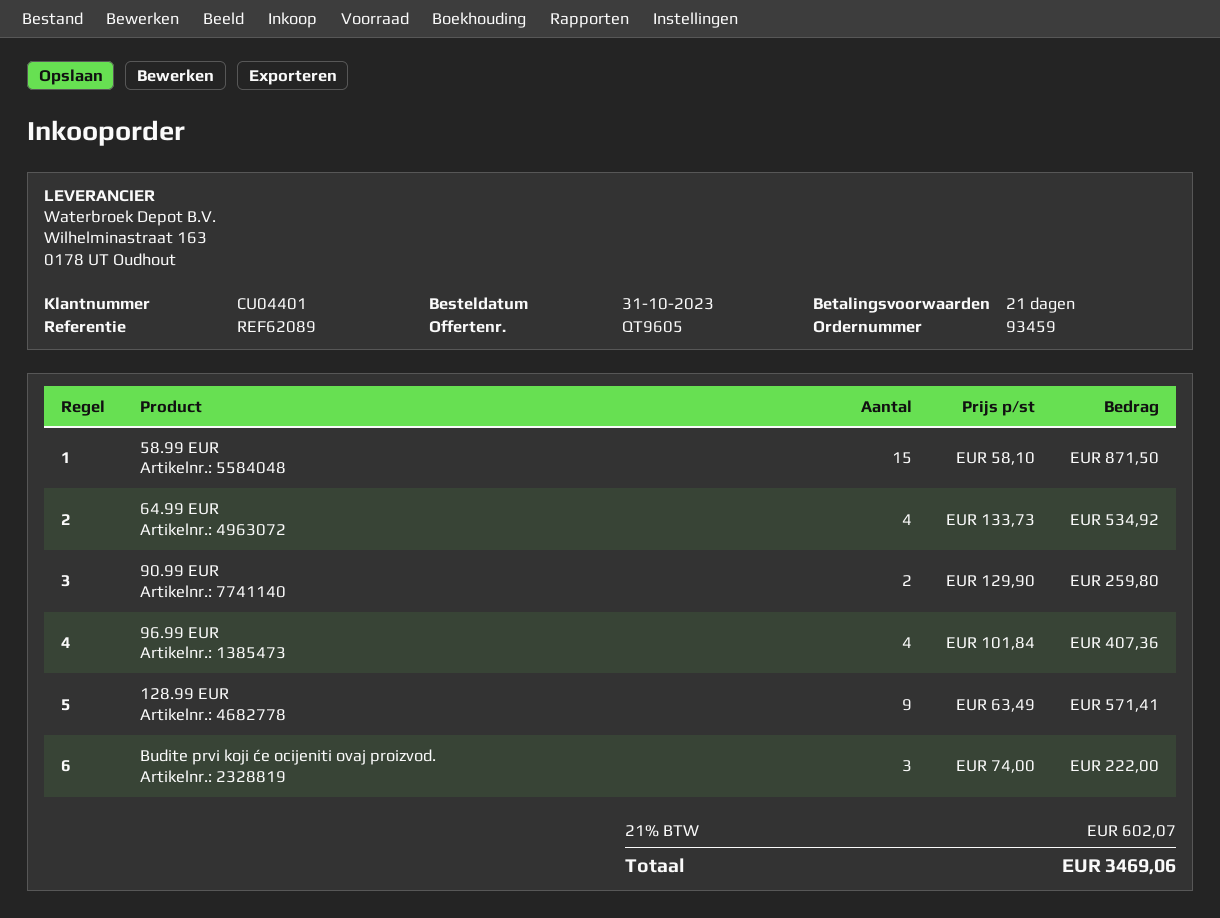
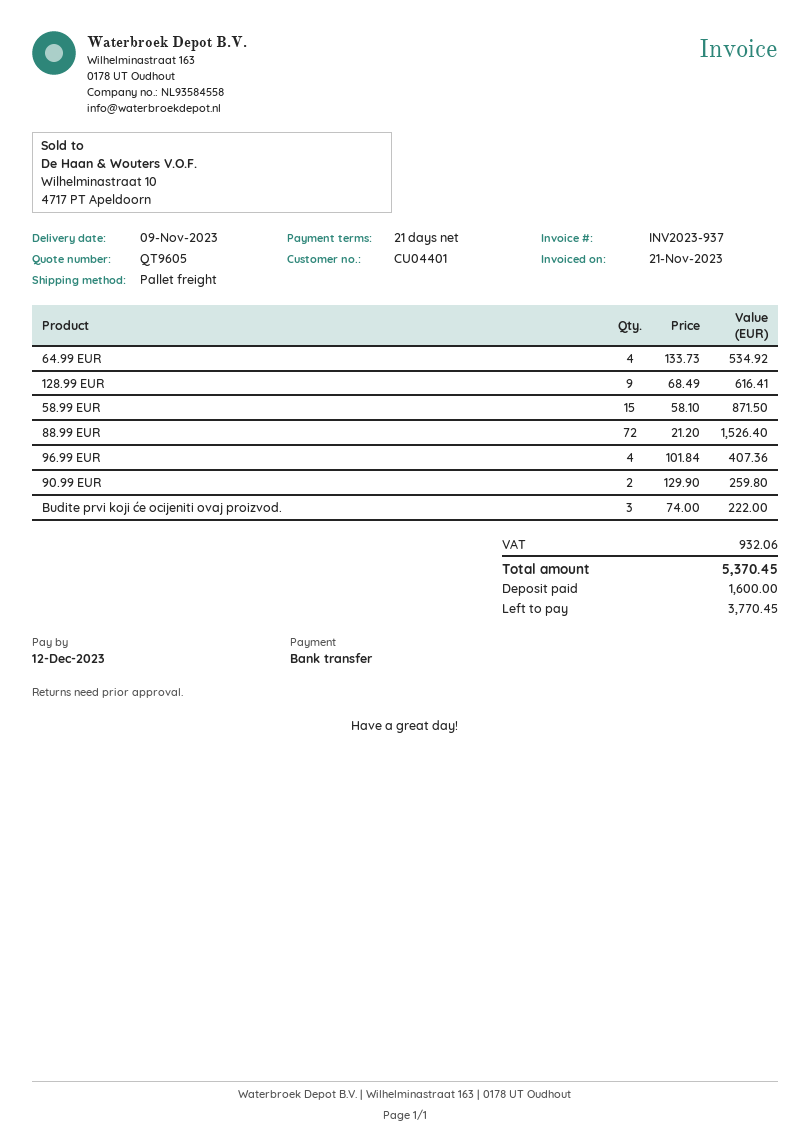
128.99 EUR: 9 x 63.49 = 571.41 -> 9 x 68.49 = 616.41
88.99 EUR: none -> 72 x 21.20 = 1526.40
tax: 602.07 -> 932.06
total: 3469.06 -> 5370.45

